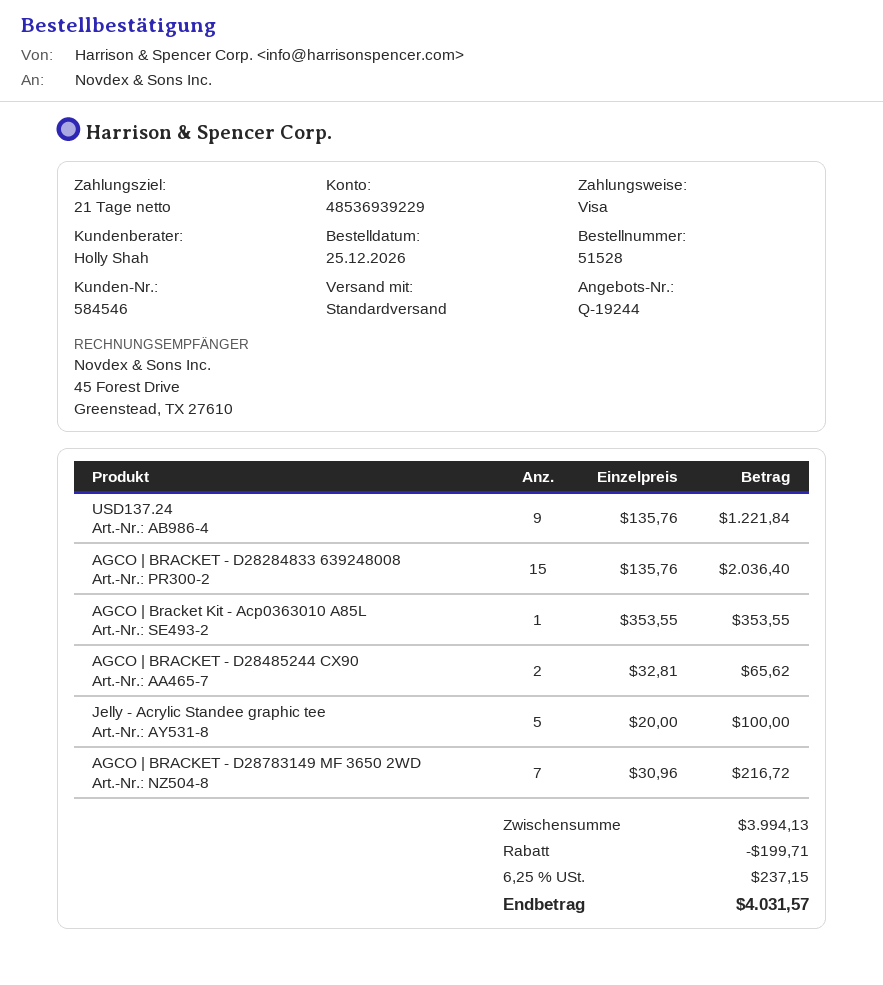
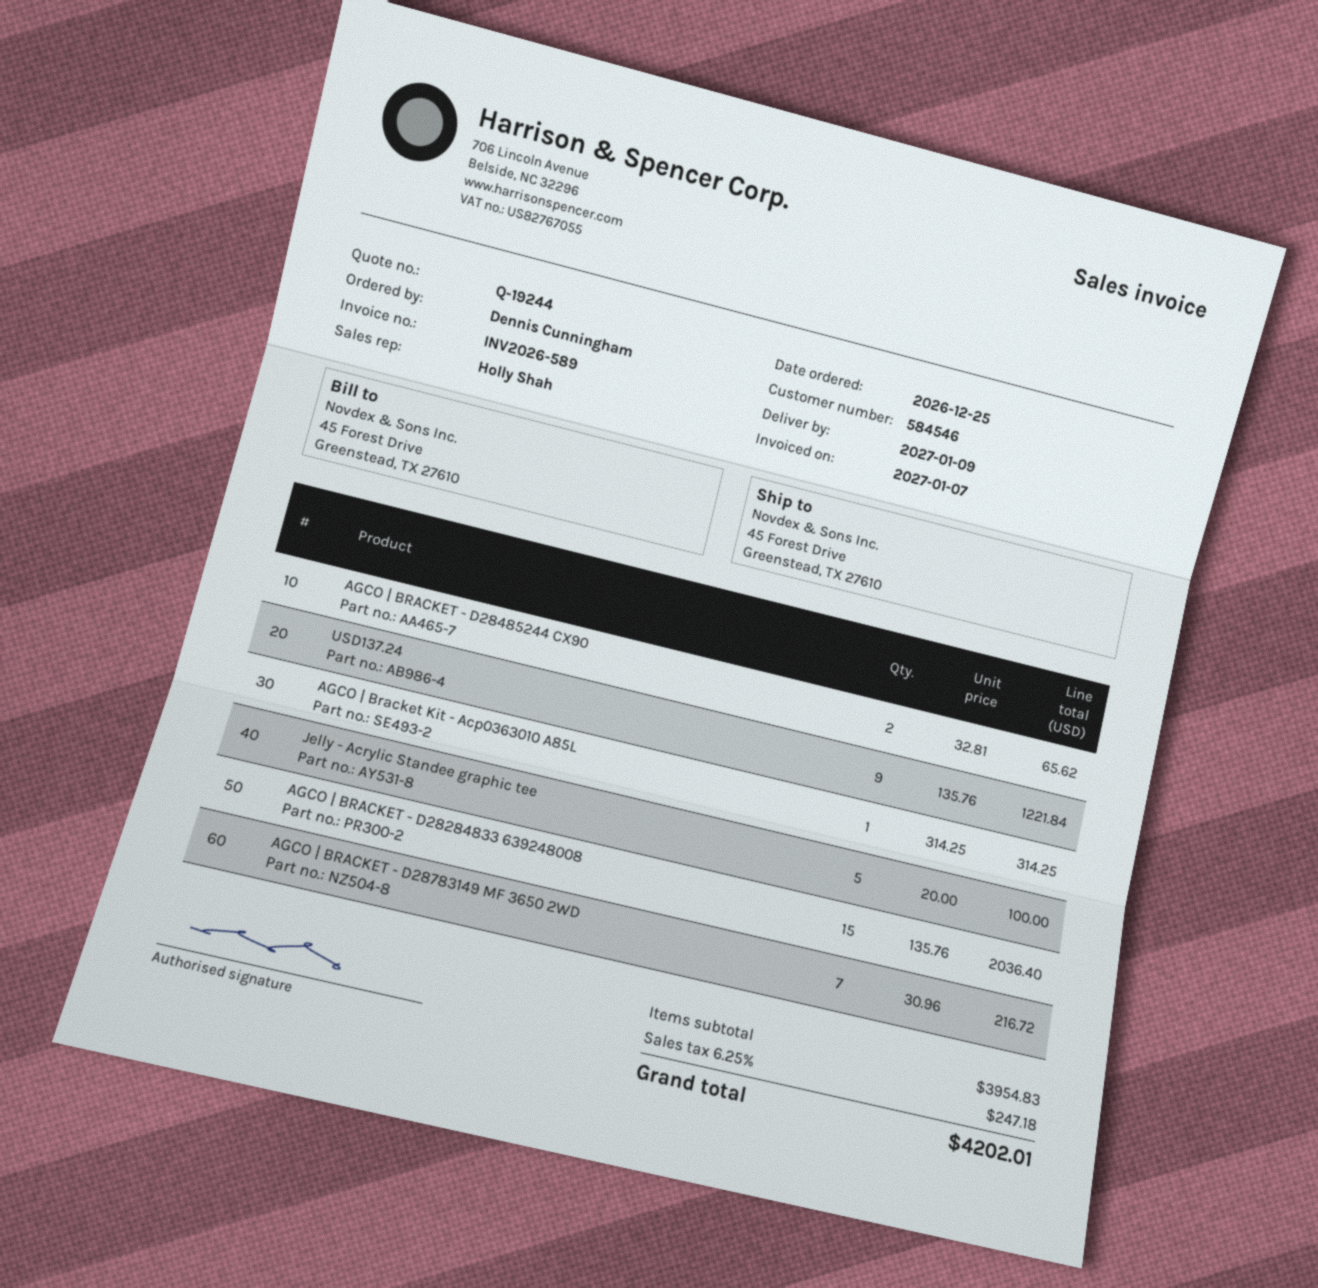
AGCO | Bracket Kit - Acp0363010 A85L: 1 x 353.55 = 353.55 -> 1 x 314.25 = 314.25
subtotal: 3994.13 -> 3954.83
discount: 199.71 -> none
tax: 6.25% = 237.15 -> 6.25% = 247.18
total: 4031.57 -> 4202.01

